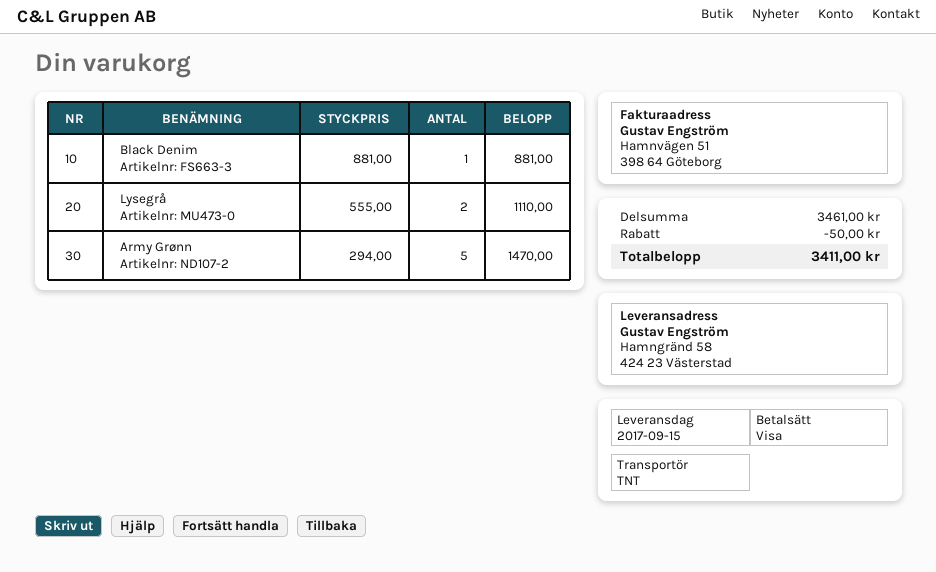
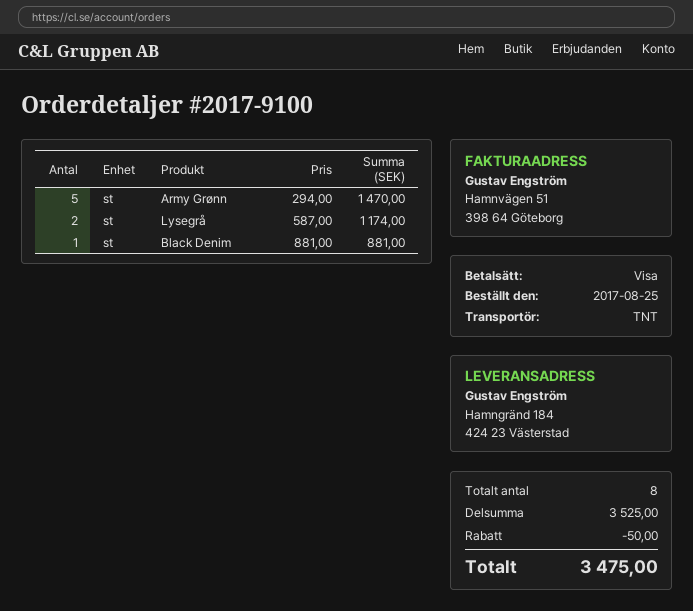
ship to: Hamngränd 58, 424 23 Västerstad -> Hamngränd 184, 424 23 Västerstad
Lysegrå: 2 x 555.00 = 1110.00 -> 2 x 587.00 = 1174.00
subtotal: 3461.00 -> 3525.00
total: 3411.00 -> 3475.00

